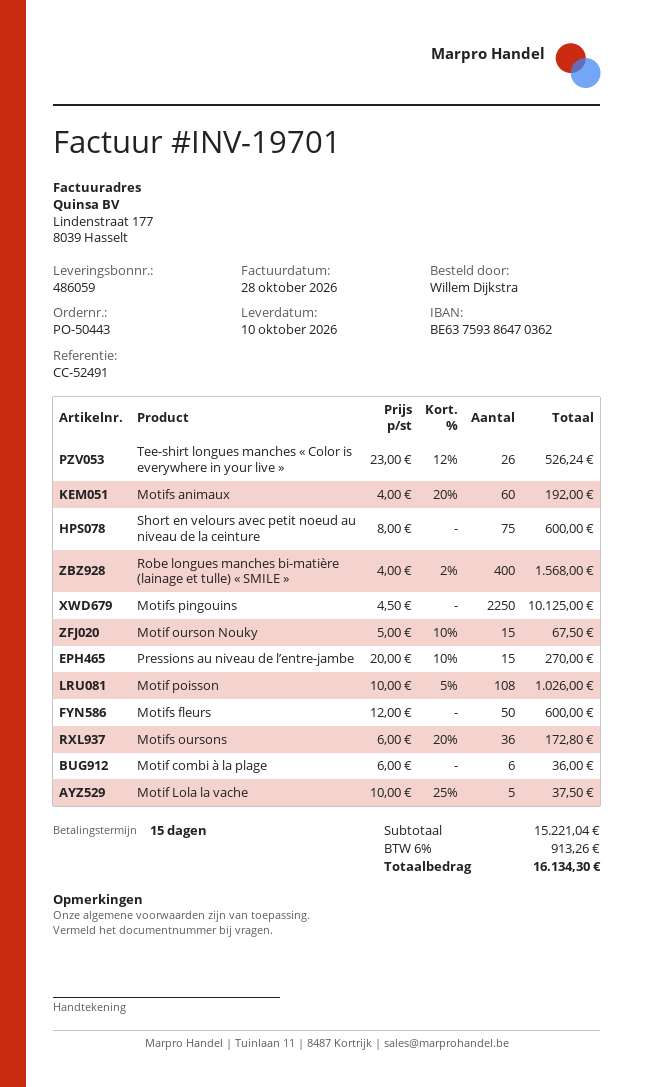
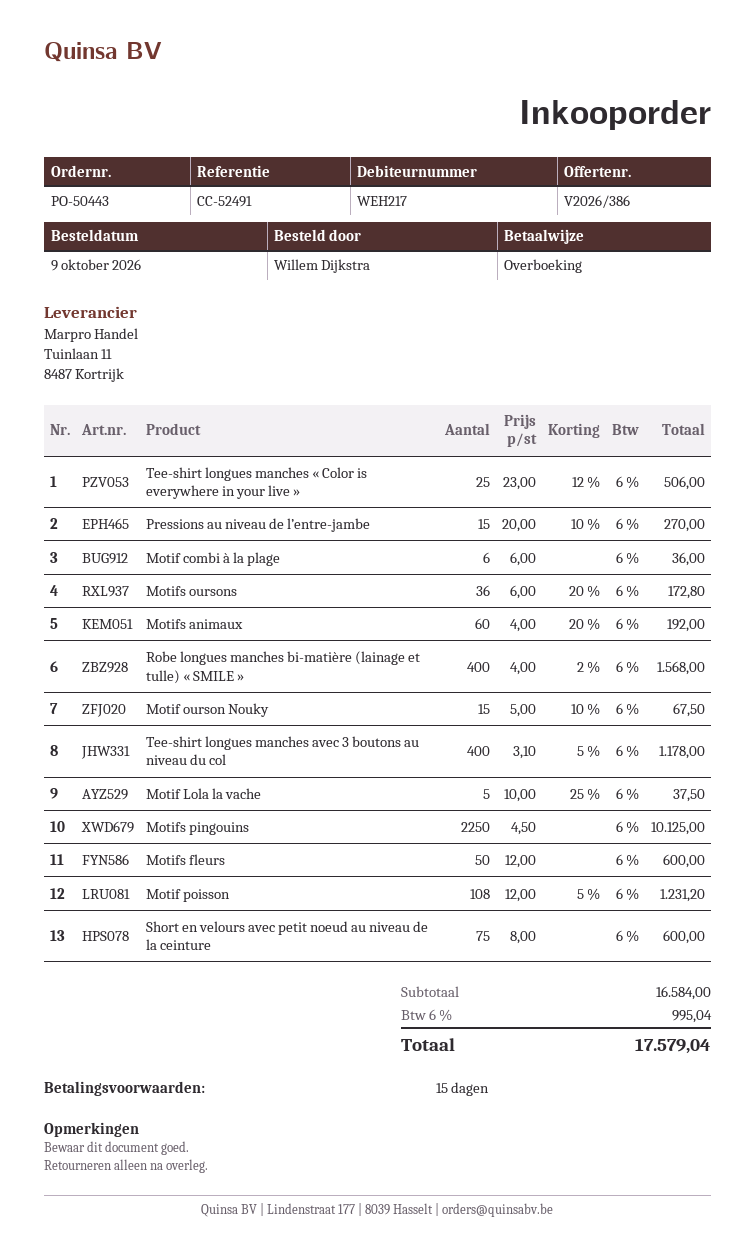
Tee-shirt longues manches « Color is everywhere in your live »: 26 x 23.00 - 12% = 526.24 -> 25 x 23.00 - 12% = 506.00
Motif poisson: 108 x 10.00 - 5% = 1026.00 -> 108 x 12.00 - 5% = 1231.20
Tee-shirt longues manches avec 3 boutons au niveau du col: none -> 400 x 3.10 - 5% = 1178.00
subtotal: 15221.04 -> 16584.00
tax: 6% = 913.26 -> 6% = 995.04
total: 16134.30 -> 17579.04

